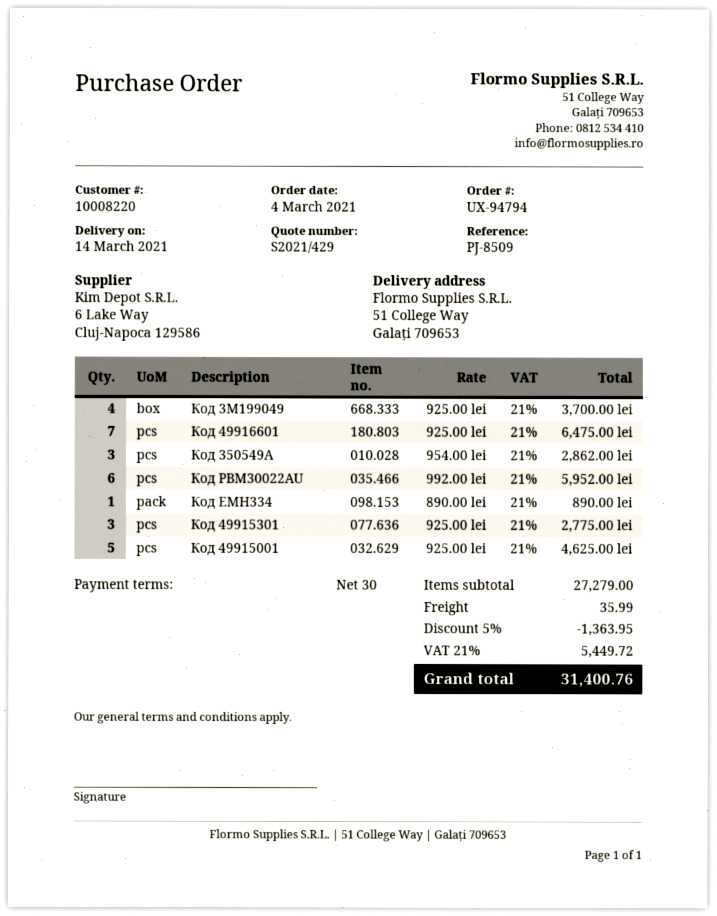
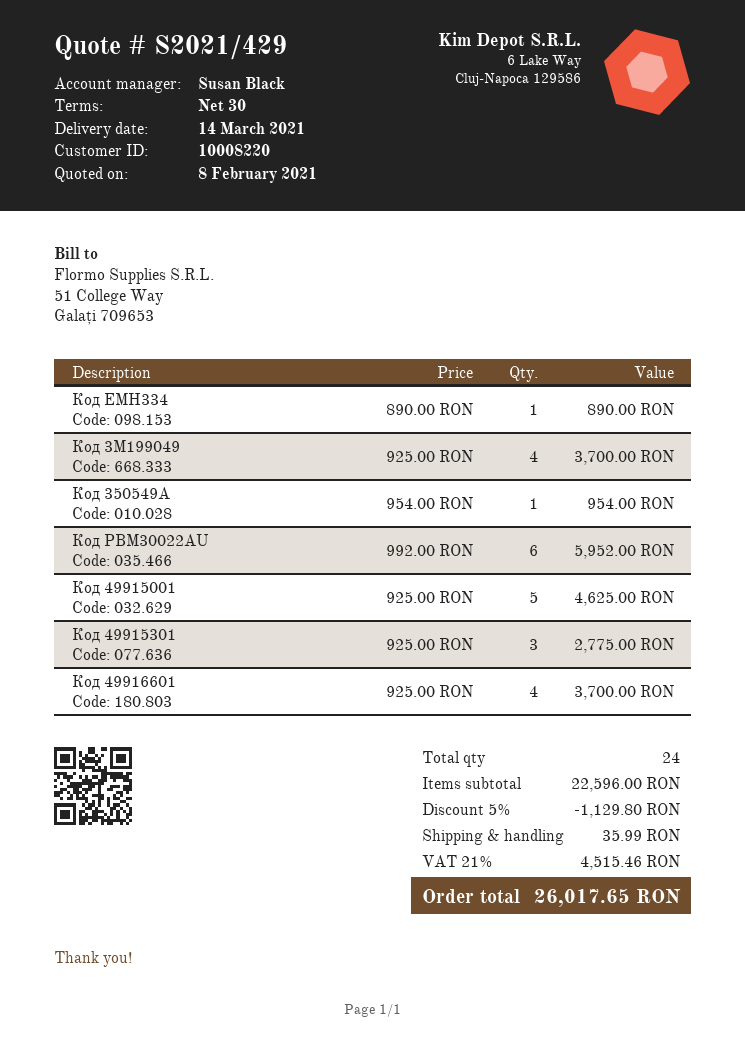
Код 49916601: 7 x 925.00 = 6475.00 -> 4 x 925.00 = 3700.00
Код 350549A: 3 x 954.00 = 2862.00 -> 1 x 954.00 = 954.00
subtotal: 27279.00 -> 22596.00
discount: 5% = 1363.95 -> 5% = 1129.80
tax: 21% = 5449.72 -> 21% = 4515.46
total: 31400.76 -> 26017.65

